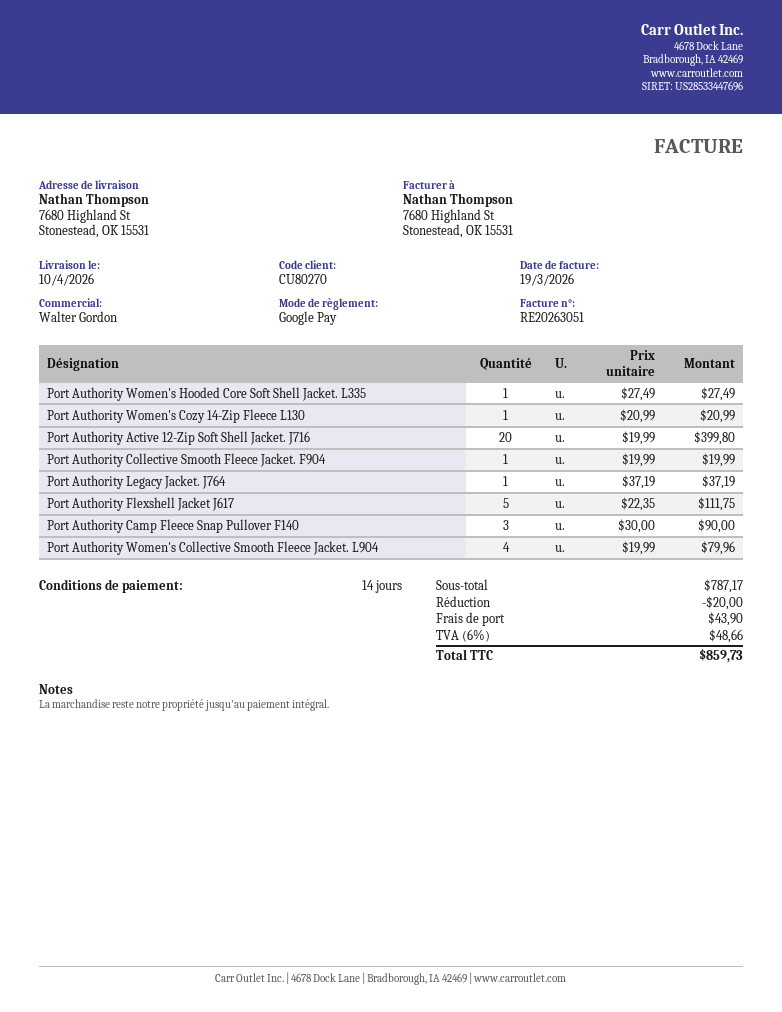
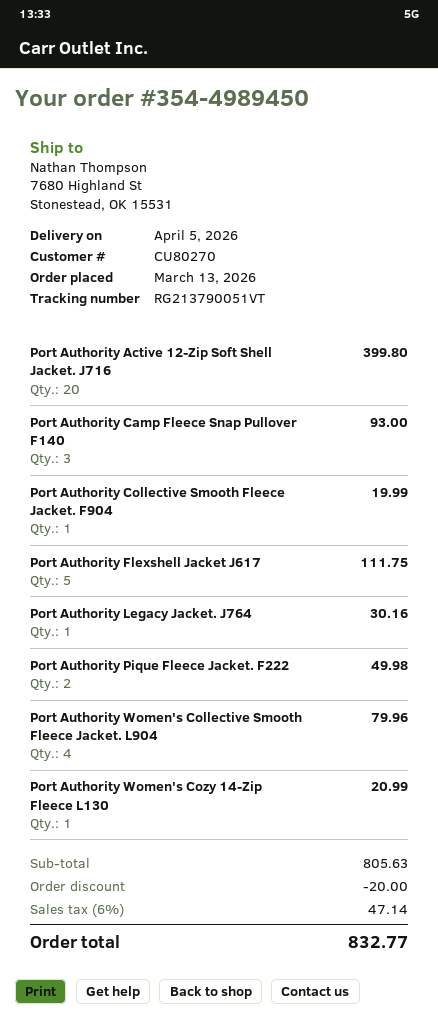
delivery date: 2026-04-10 -> 2026-04-05
Port Authority Women's Hooded Core Soft Shell Jacket. L335: 1 for 27.49 -> none
Port Authority Legacy Jacket. J764: 1 for 37.19 -> 1 for 30.16
Port Authority Camp Fleece Snap Pullover F140: 3 for 90.00 -> 3 for 93.00
Port Authority Pique Fleece Jacket. F222: none -> 2 for 49.98
subtotal: 787.17 -> 805.63
shipping: 43.90 -> none
tax: 6% = 48.66 -> 6% = 47.14
total: 859.73 -> 832.77

